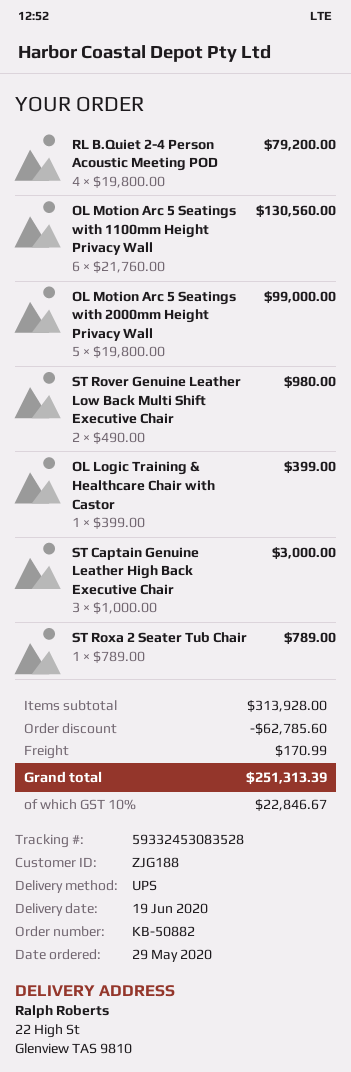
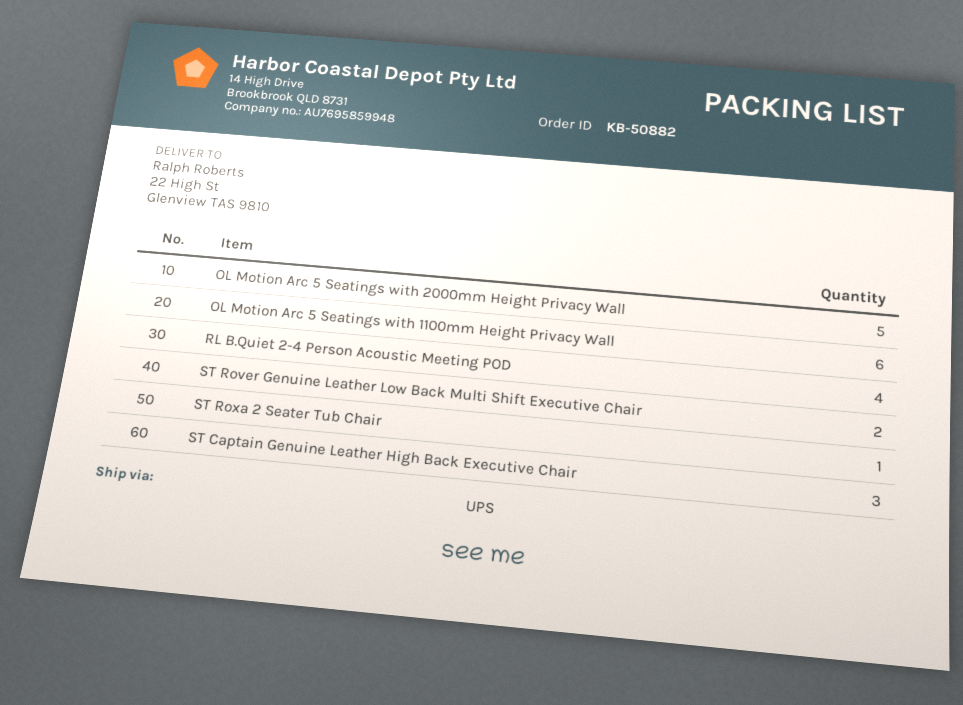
OL Logic Training & Healthcare Chair with Castor: 1 -> none

